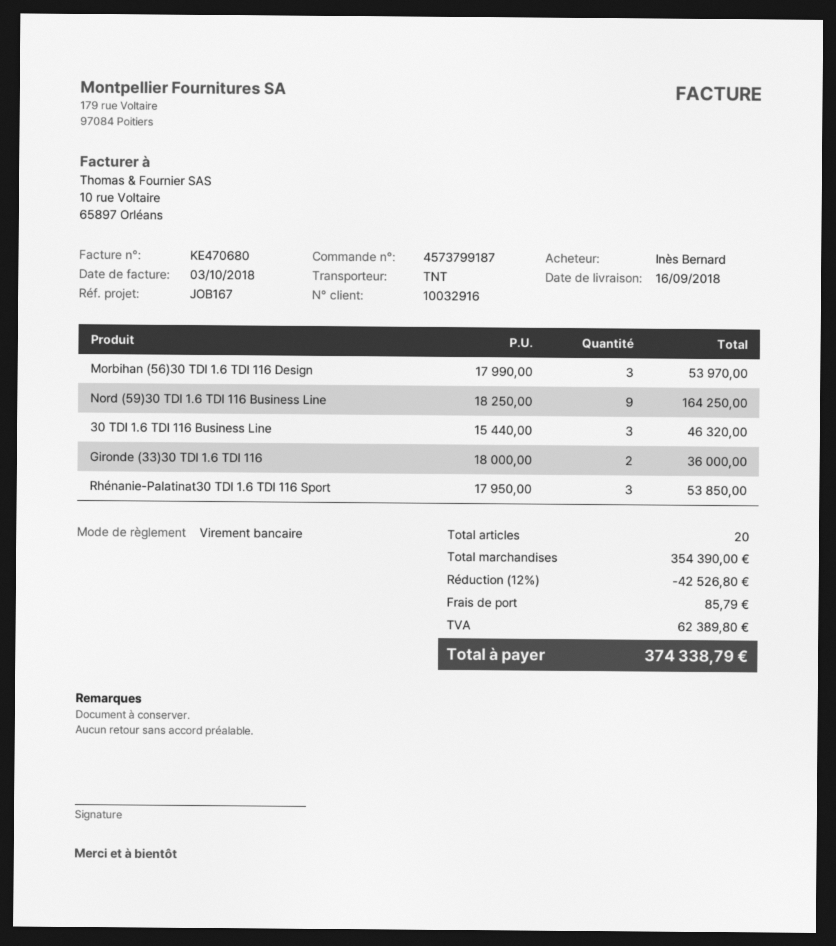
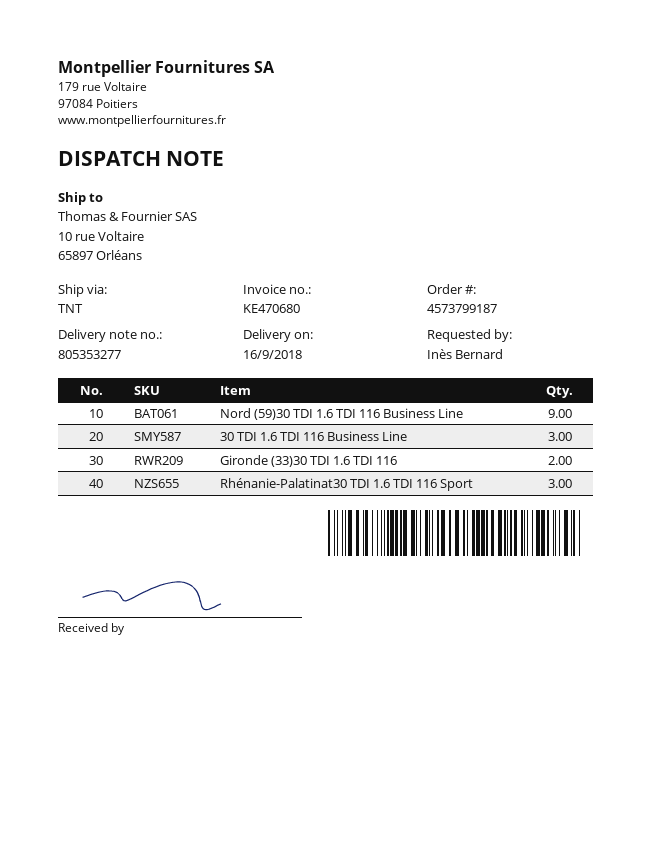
Morbihan (56)30 TDI 1.6 TDI 116 Design: 3 -> none

